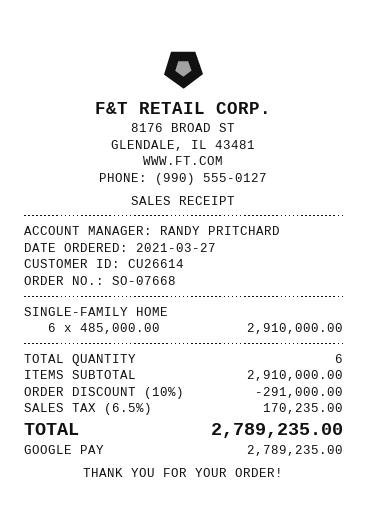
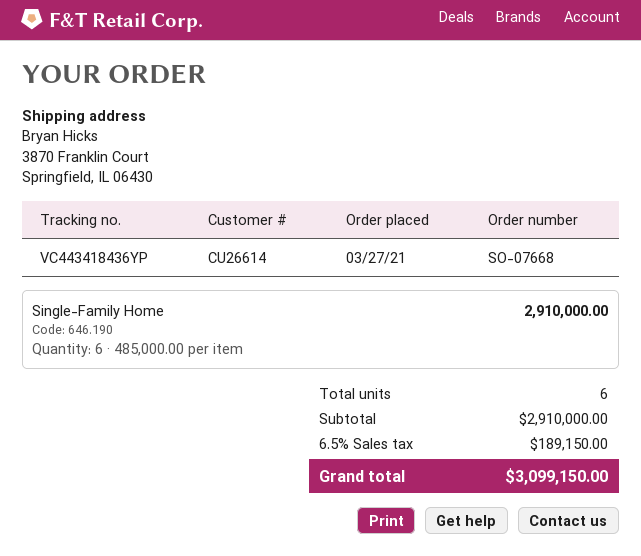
discount: 10% = 291000.00 -> none
tax: 6.5% = 170235.00 -> 6.5% = 189150.00
total: 2789235.00 -> 3099150.00

